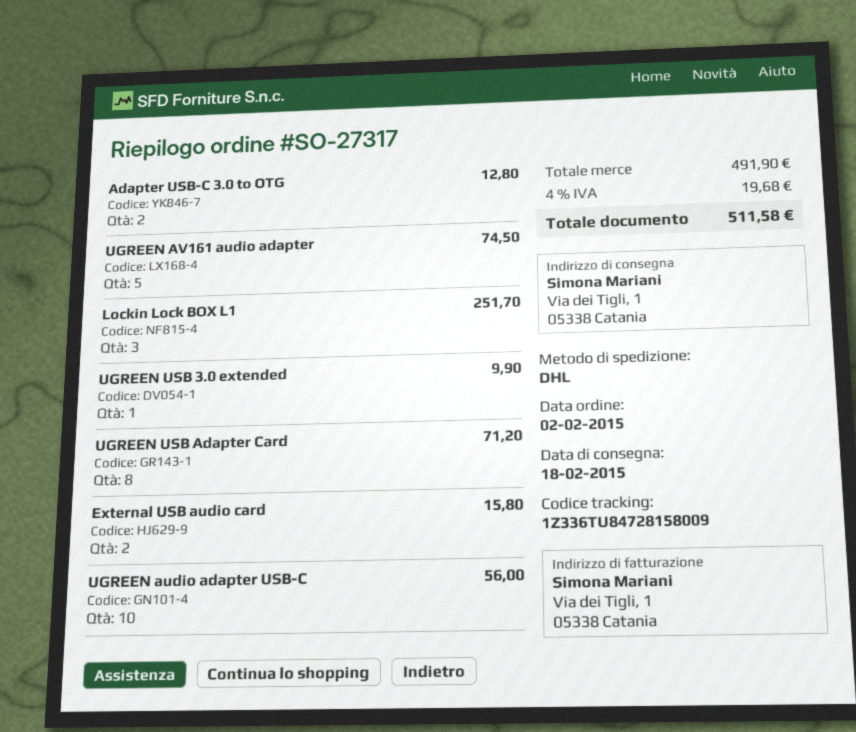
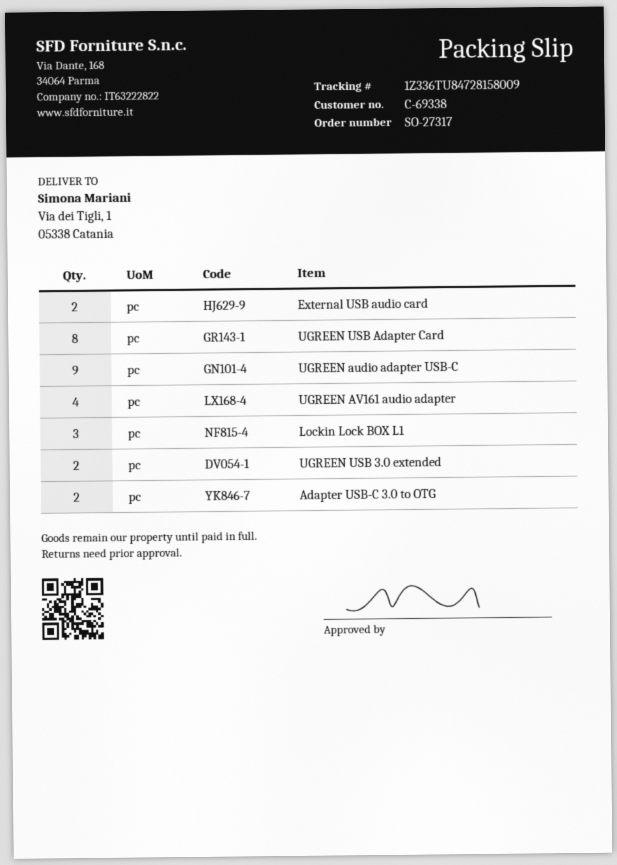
UGREEN AV161 audio adapter: 5 -> 4
UGREEN USB 3.0 extended: 1 -> 2
UGREEN audio adapter USB-C: 10 -> 9

